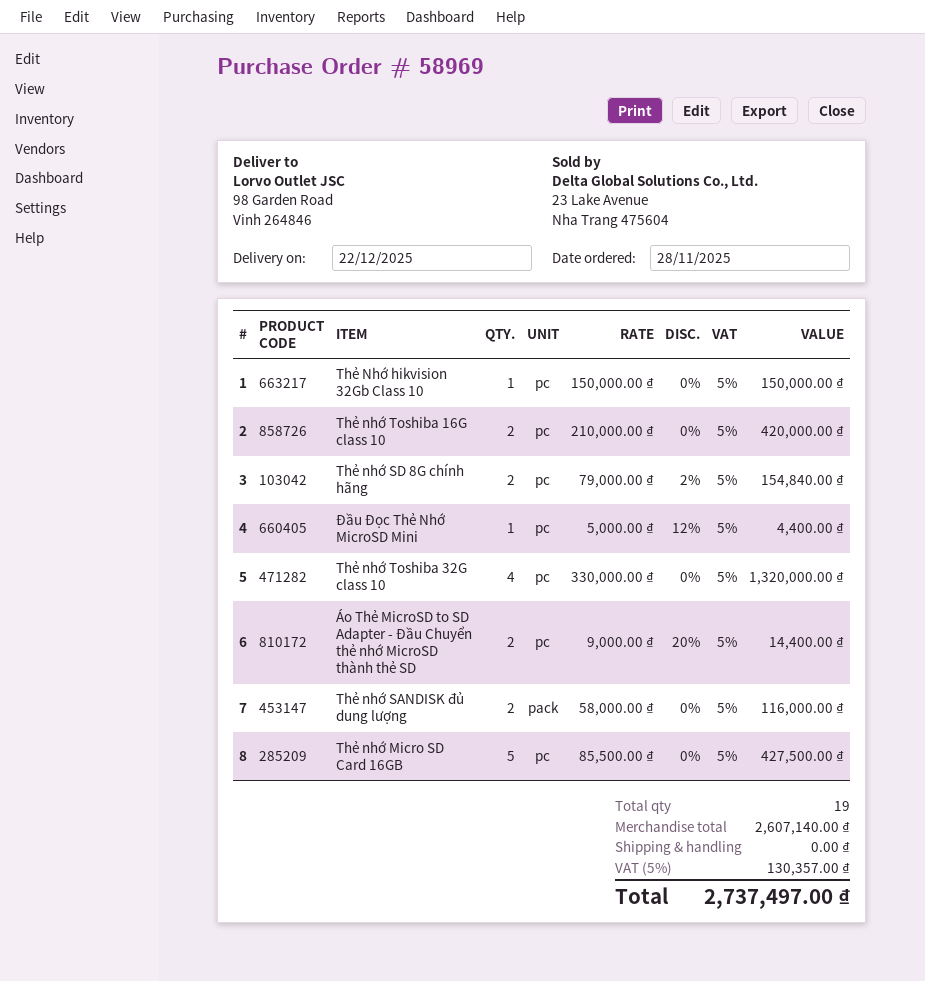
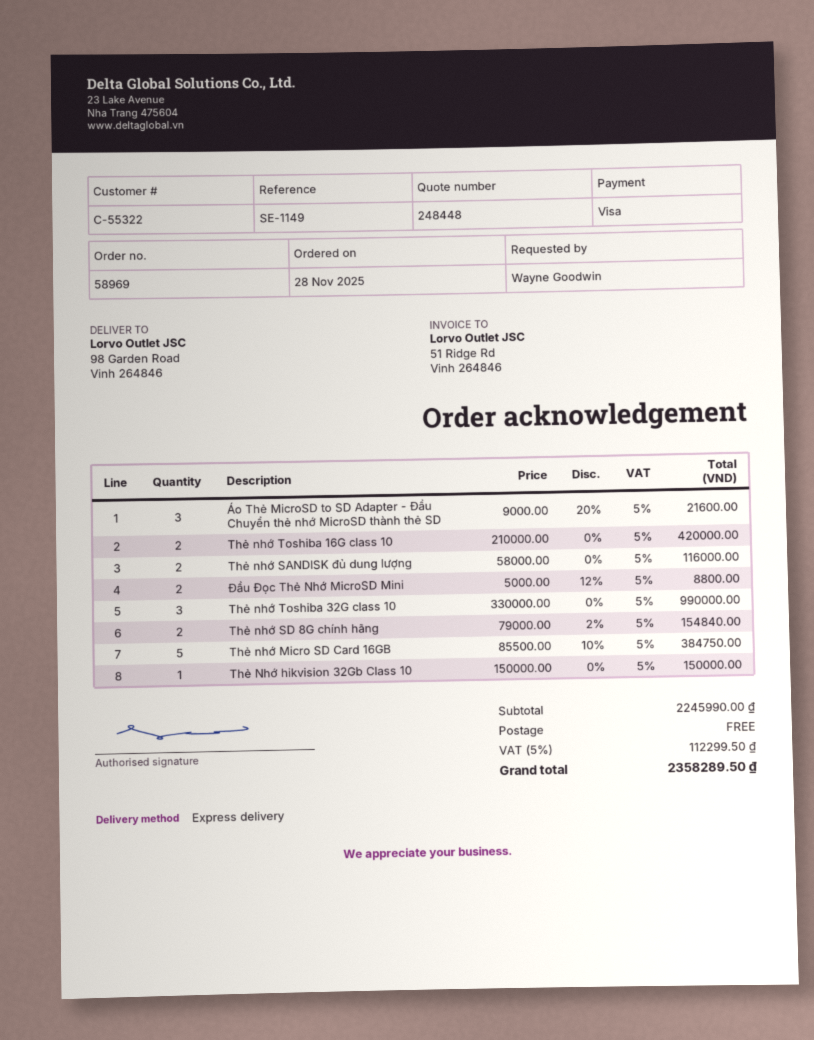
Đầu Đọc Thẻ Nhớ MicroSD Mini: 1 x 5000.00 - 12% = 4400.00 -> 2 x 5000.00 - 12% = 8800.00
Thẻ nhớ Toshiba 32G class 10: 4 x 330000.00 = 1320000.00 -> 3 x 330000.00 = 990000.00
Áo Thẻ MicroSD to SD Adapter - Đầu Chuyển thẻ nhớ MicroSD thành thẻ SD: 2 x 9000.00 - 20% = 14400.00 -> 3 x 9000.00 - 20% = 21600.00
Thẻ nhớ Micro SD Card 16GB: 5 x 85500.00 = 427500.00 -> 5 x 85500.00 - 10% = 384750.00
subtotal: 2607140.00 -> 2245990.00
tax: 5% = 130357.00 -> 5% = 112299.50
total: 2737497.00 -> 2358289.50

